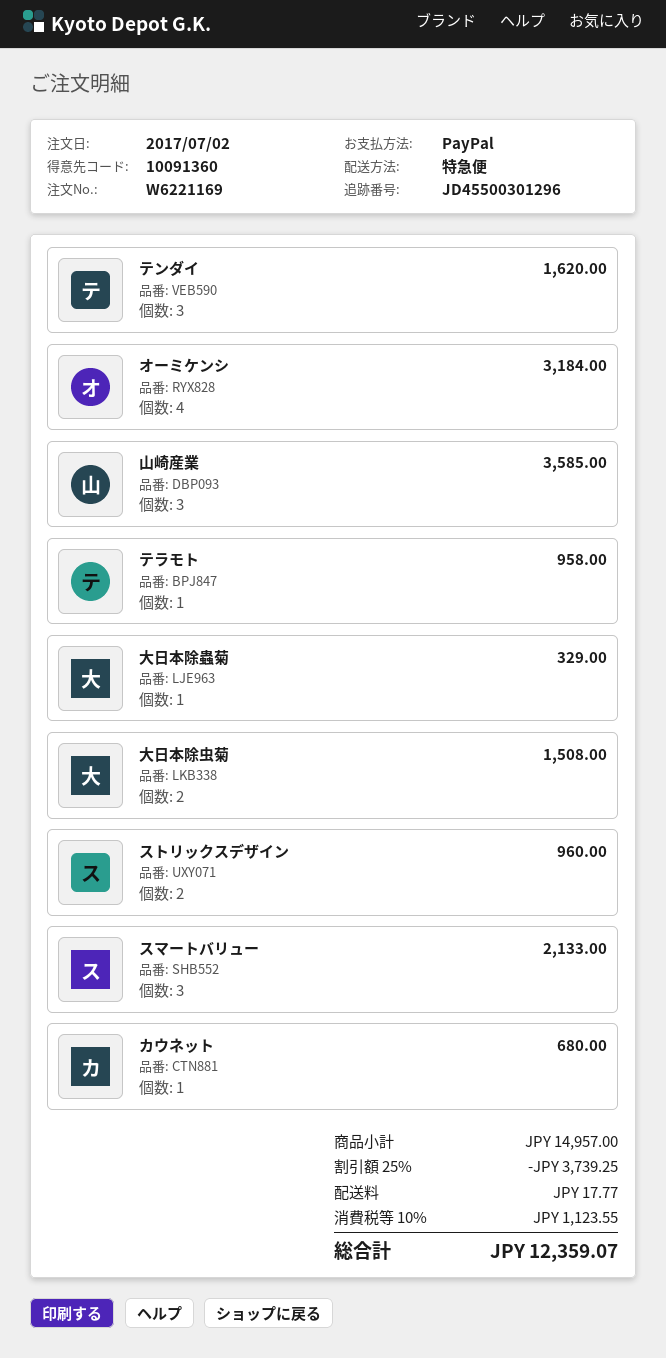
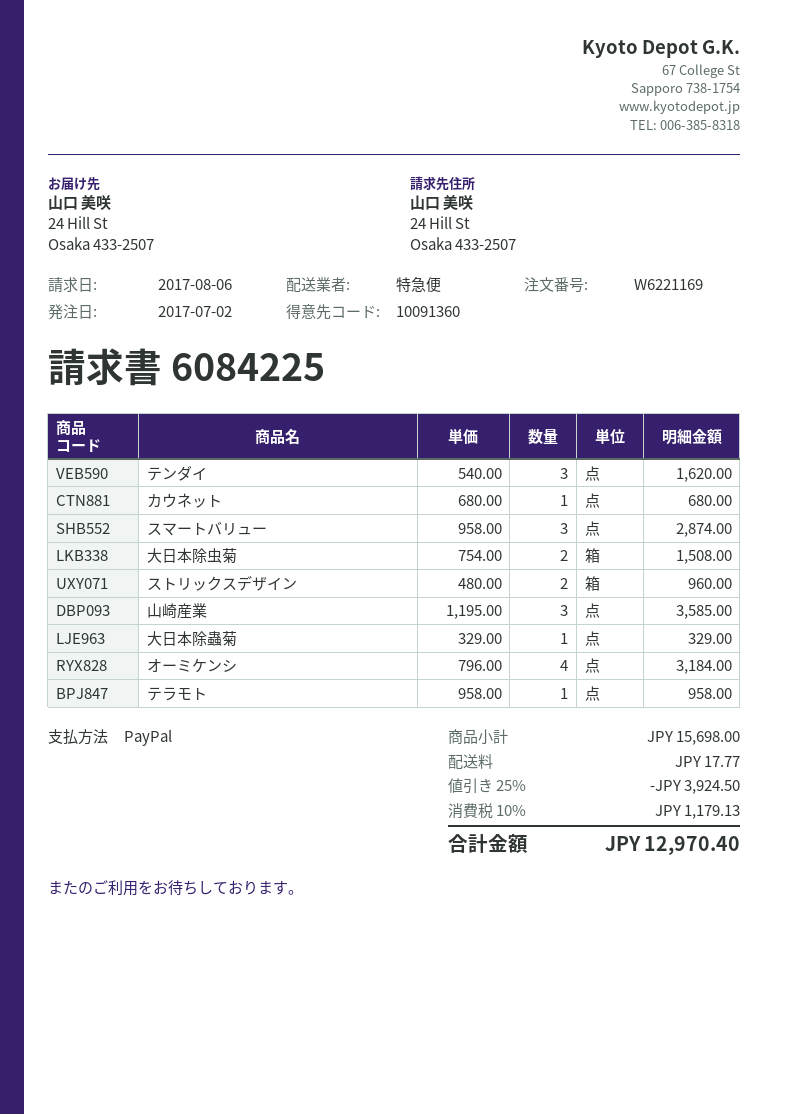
スマートバリュー: 3 for 2133.00 -> 3 for 2874.00
subtotal: 14957.00 -> 15698.00
discount: 25% = 3739.25 -> 25% = 3924.50
tax: 10% = 1123.55 -> 10% = 1179.13
total: 12359.07 -> 12970.40

